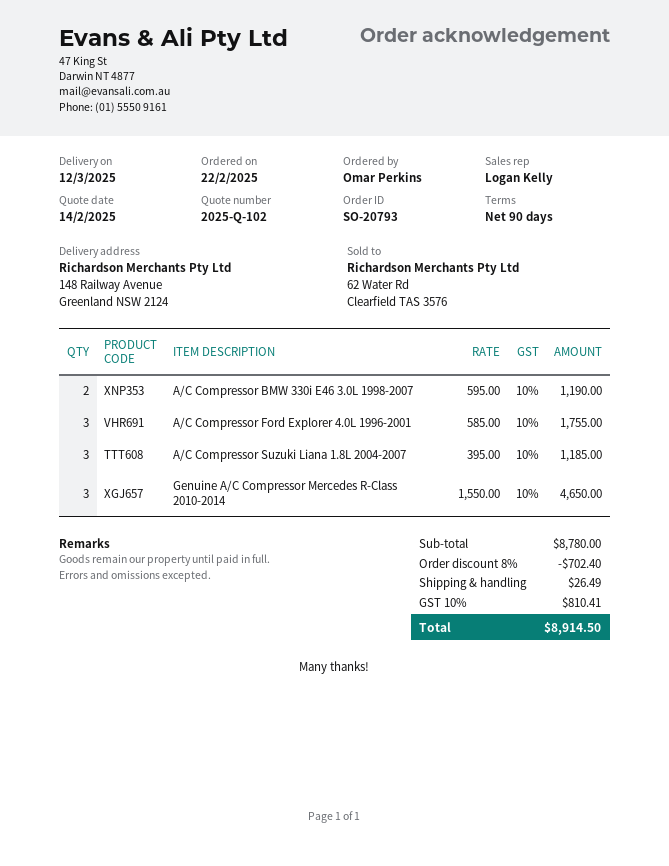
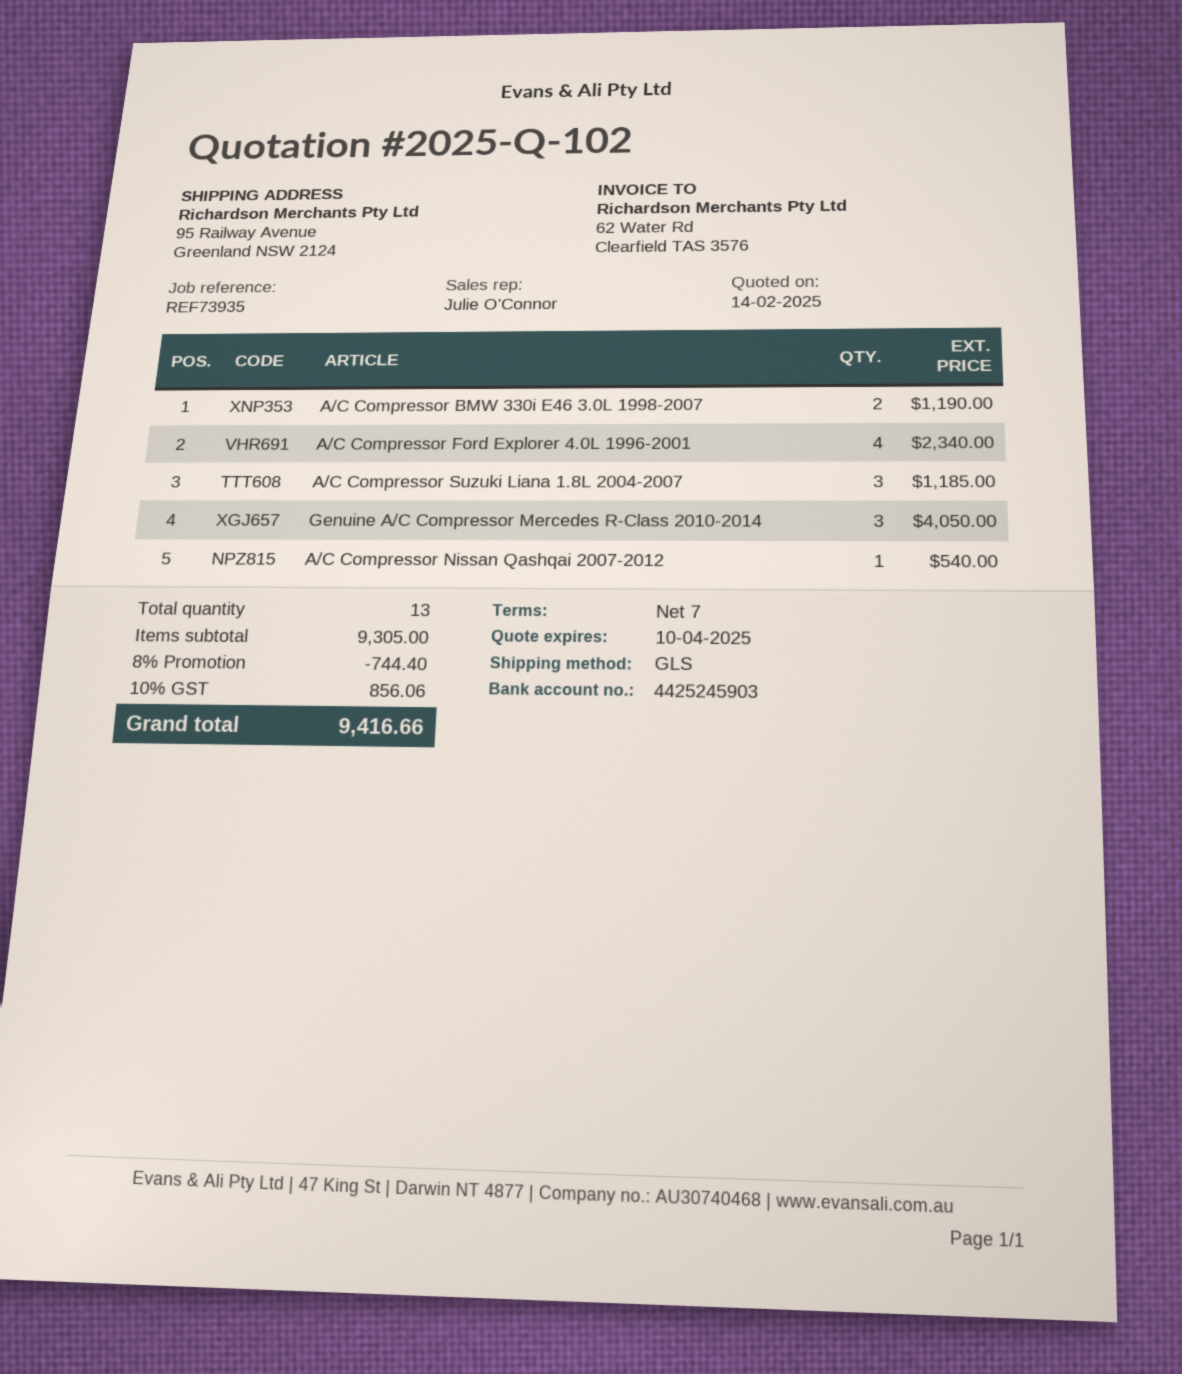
payment terms: 90 days -> 7 days
sales rep: Logan Kelly -> Julie O'Connor
ship to: 148 Railway Avenue, Greenland NSW 2124 -> 95 Railway Avenue, Greenland NSW 2124
A/C Compressor Ford Explorer 4.0L 1996-2001: 3 for 1755.00 -> 4 for 2340.00
Genuine A/C Compressor Mercedes R-Class 2010-2014: 3 for 4650.00 -> 3 for 4050.00
A/C Compressor Nissan Qashqai 2007-2012: none -> 1 for 540.00
subtotal: 8780.00 -> 9305.00
discount: 8% = 702.40 -> 8% = 744.40
shipping: 26.49 -> none
tax: 10% = 810.41 -> 10% = 856.06
total: 8914.50 -> 9416.66

